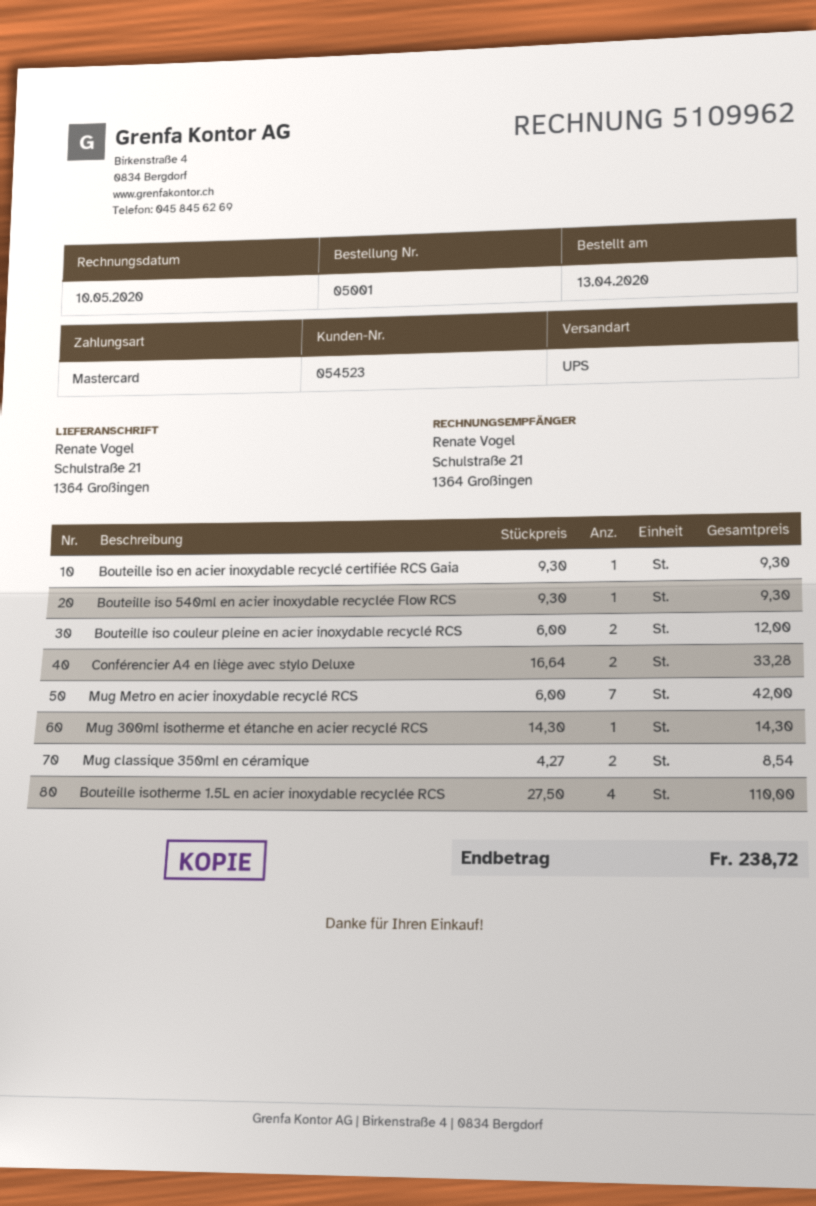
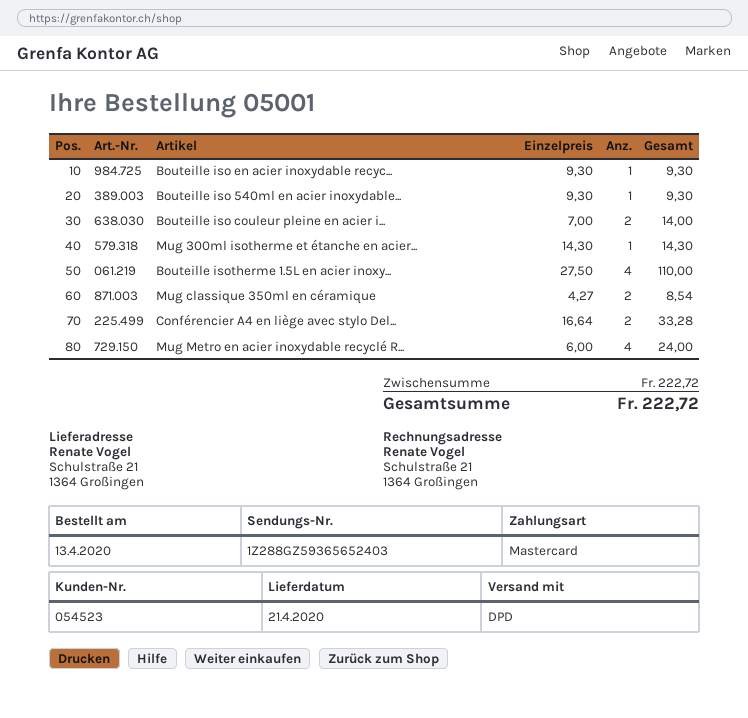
shipping method: UPS -> DPD
Bouteille iso couleur pleine en acier inoxydable recyclé RCS: 2 x 6.00 = 12.00 -> 2 x 7.00 = 14.00
Mug Metro en acier inoxydable recyclé RCS: 7 x 6.00 = 42.00 -> 4 x 6.00 = 24.00
total: 238.72 -> 222.72

